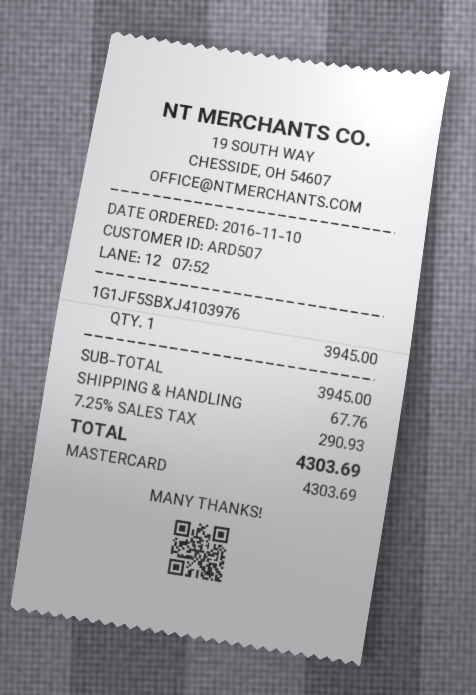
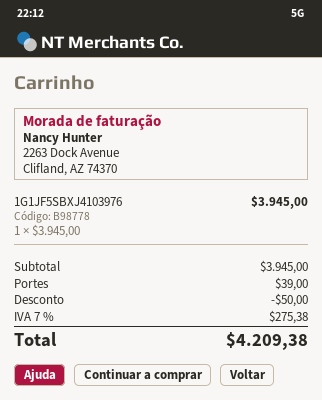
discount: none -> 50.00
shipping: 67.76 -> 39.00
tax: 7.25% = 290.93 -> 7% = 275.38
total: 4303.69 -> 4209.38

